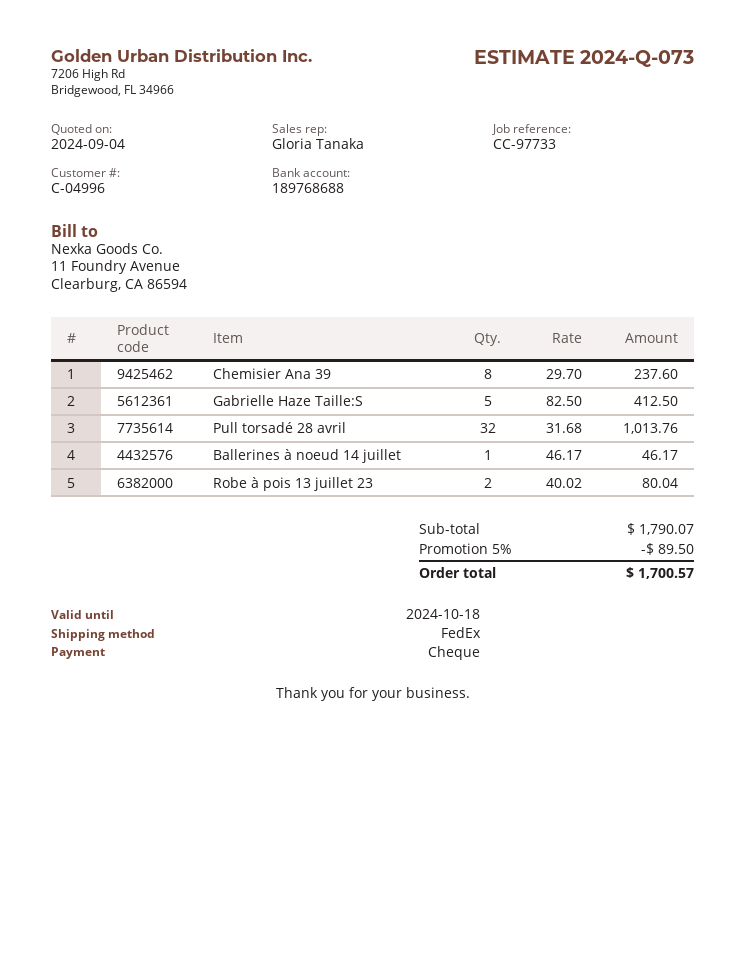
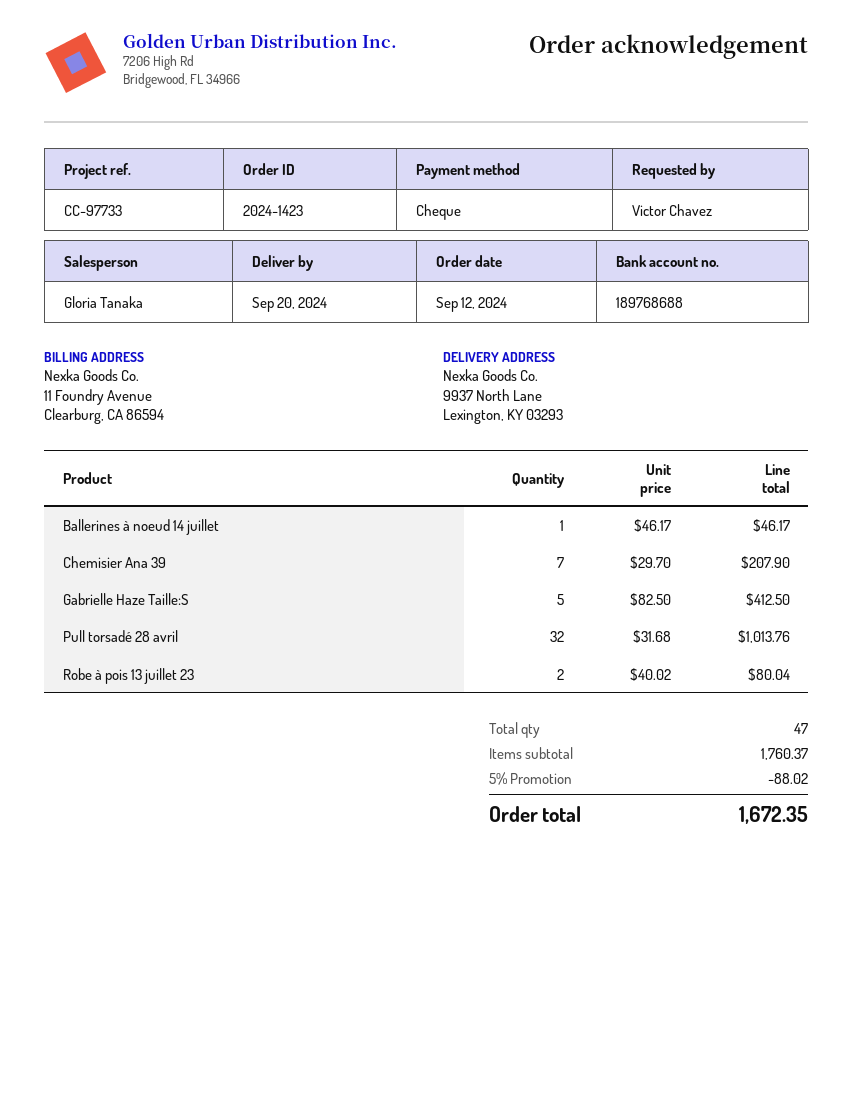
Chemisier Ana 39: 8 x 29.70 = 237.60 -> 7 x 29.70 = 207.90
subtotal: 1790.07 -> 1760.37
discount: 5% = 89.50 -> 5% = 88.02
total: 1700.57 -> 1672.35

